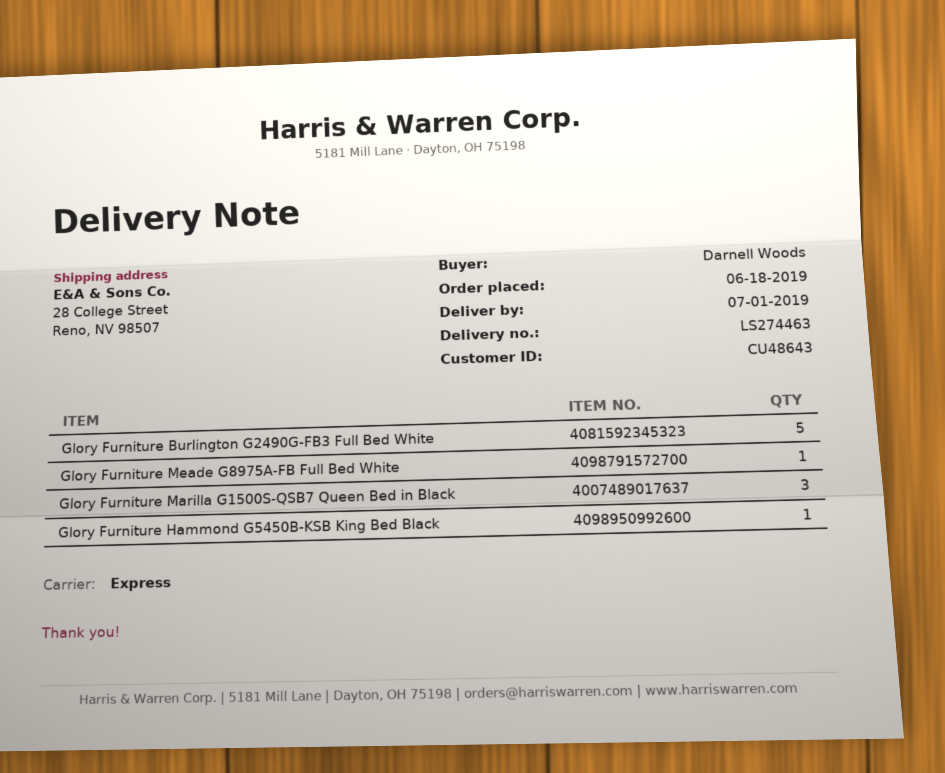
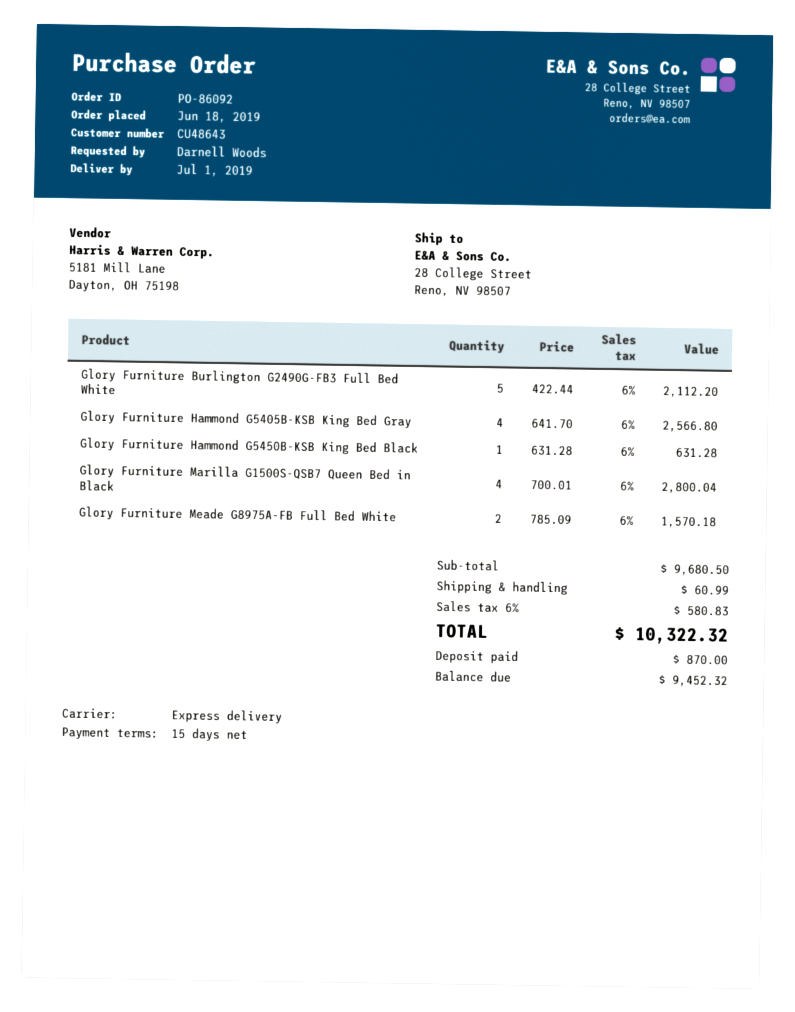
Glory Furniture Meade G8975A-FB Full Bed White: 1 -> 2
Glory Furniture Marilla G1500S-QSB7 Queen Bed in Black: 3 -> 4
Glory Furniture Hammond G5405B-KSB King Bed Gray: none -> 4

